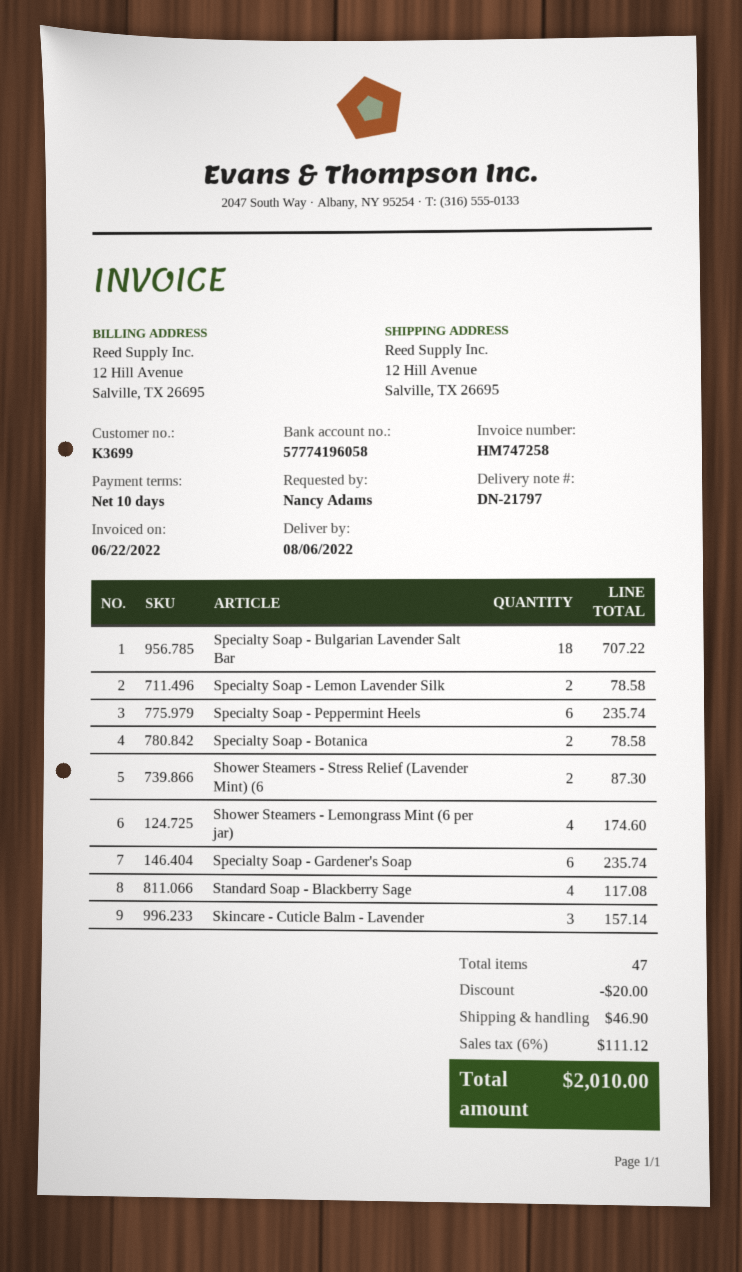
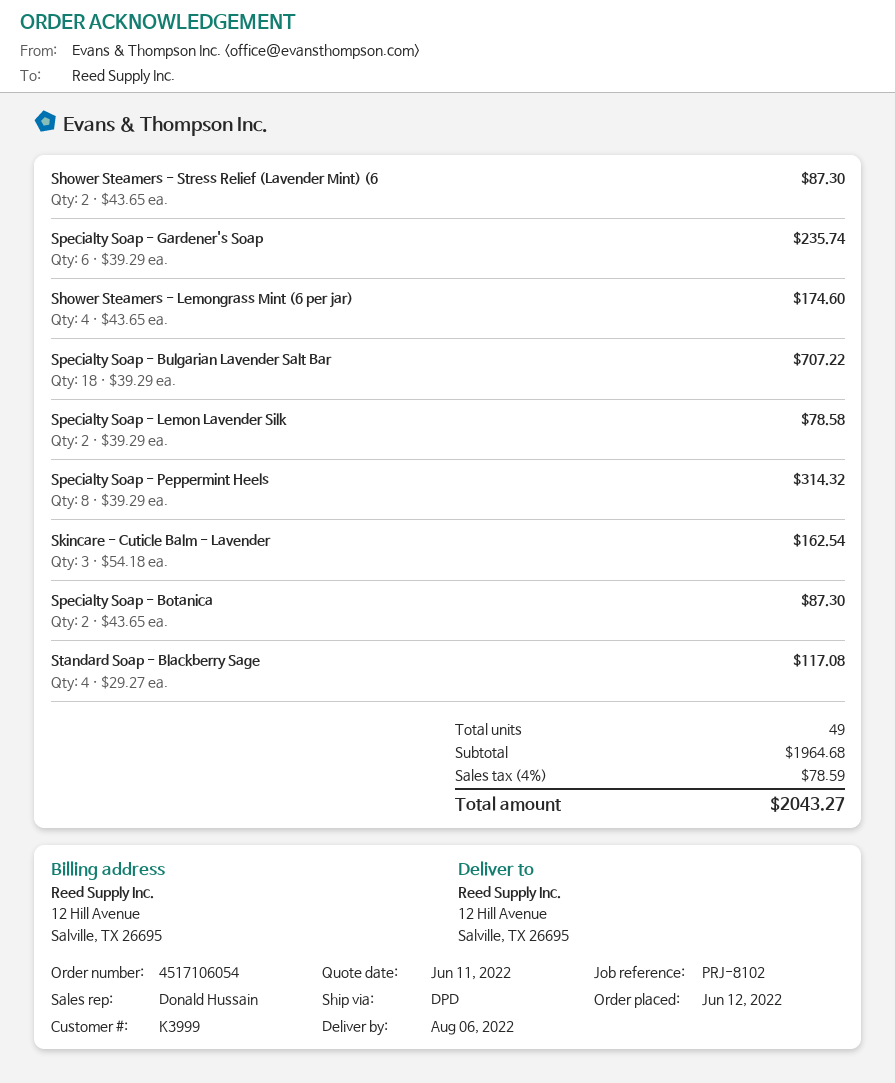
customer number: K3699 -> K3999
Specialty Soap - Peppermint Heels: 6 for 235.74 -> 8 for 314.32
Specialty Soap - Botanica: 2 for 78.58 -> 2 for 87.30
Skincare - Cuticle Balm - Lavender: 3 for 157.14 -> 3 for 162.54
total quantity: 47 -> 49
discount: 20.00 -> none
shipping: 46.90 -> none
tax: 6% = 111.12 -> 4% = 78.59
total: 2010.00 -> 2043.27

